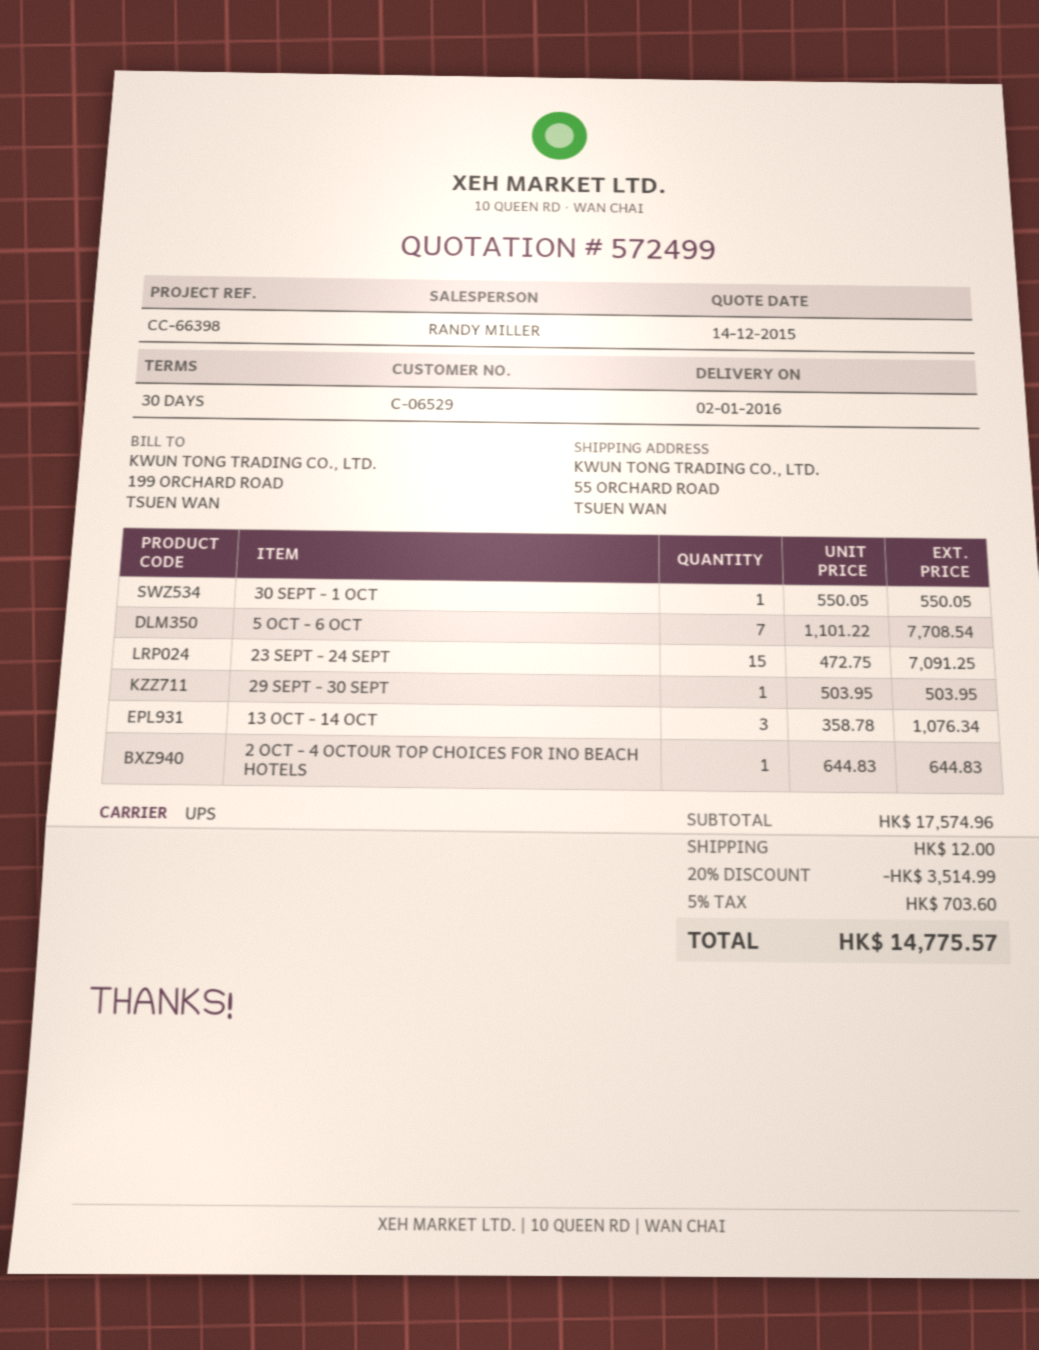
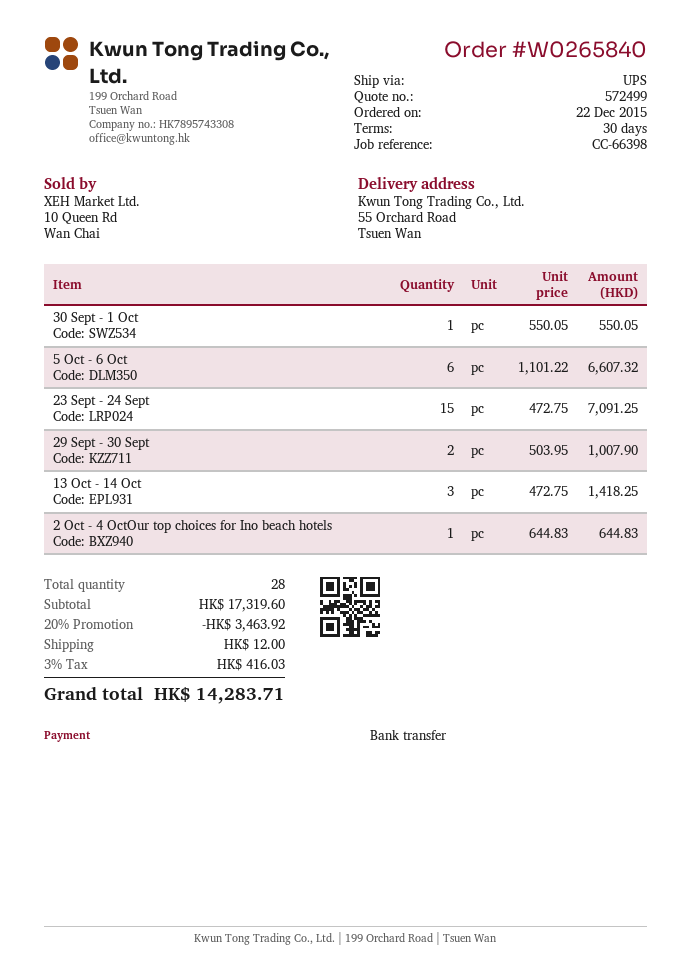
5 OCT - 6 OCT: 7 x 1101.22 = 7708.54 -> 6 x 1101.22 = 6607.32
29 SEPT - 30 SEPT: 1 x 503.95 = 503.95 -> 2 x 503.95 = 1007.90
13 OCT - 14 OCT: 3 x 358.78 = 1076.34 -> 3 x 472.75 = 1418.25
subtotal: 17574.96 -> 17319.60
discount: 20% = 3514.99 -> 20% = 3463.92
tax: 5% = 703.60 -> 3% = 416.03
total: 14775.57 -> 14283.71

